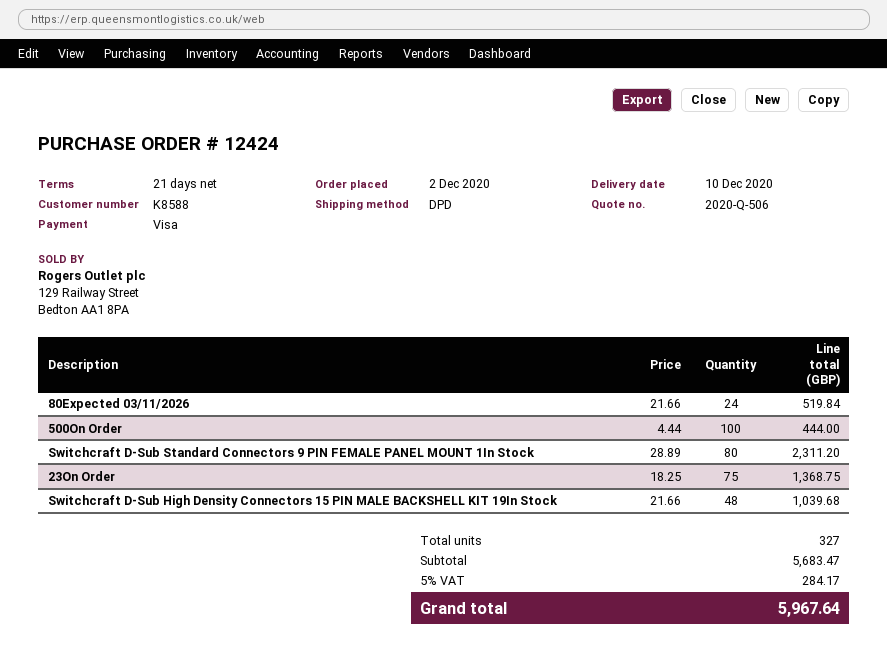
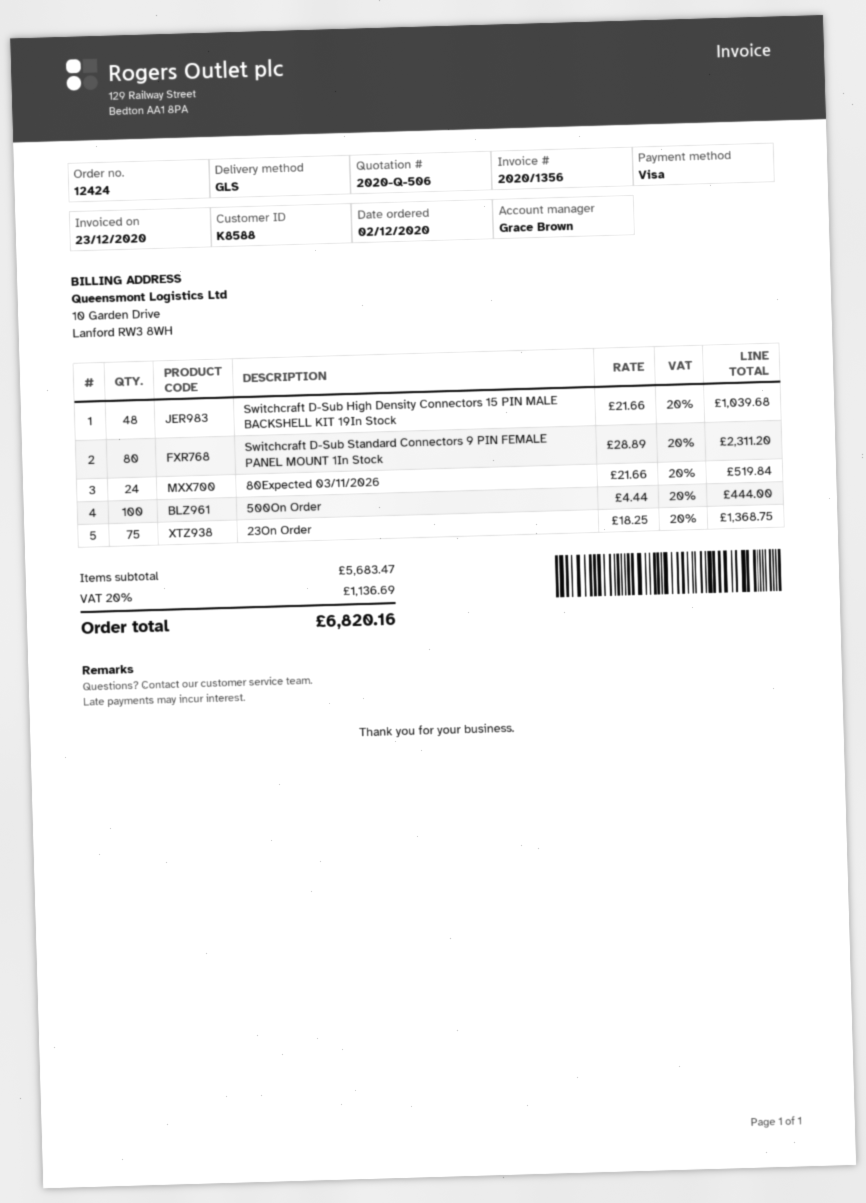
shipping method: DPD -> GLS
tax: 5% = 284.17 -> 20% = 1136.69
total: 5967.64 -> 6820.16

